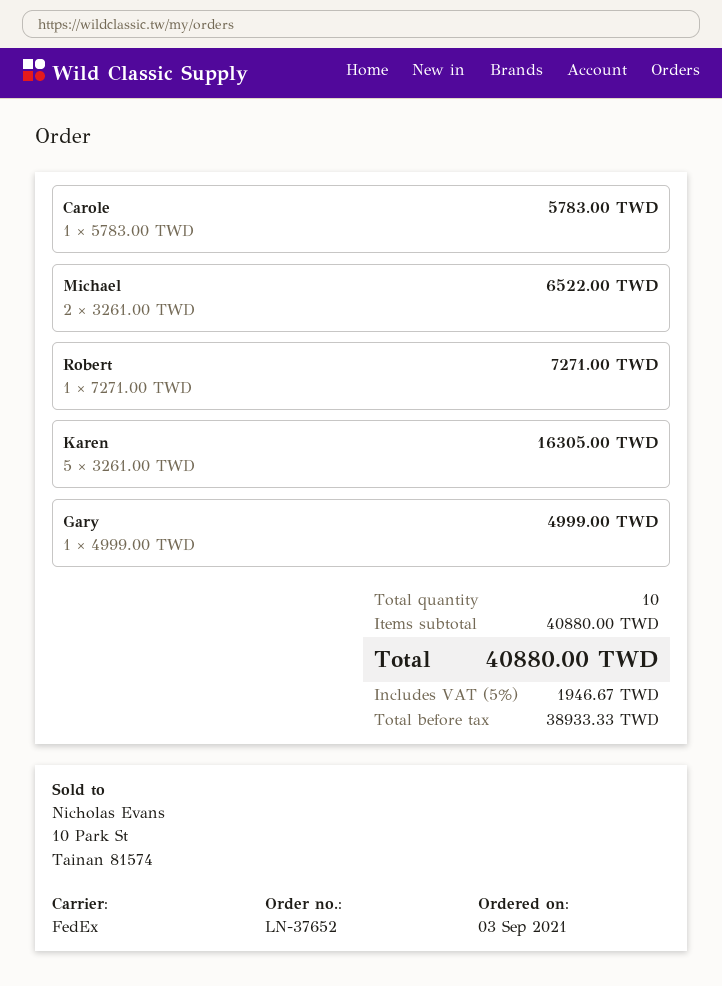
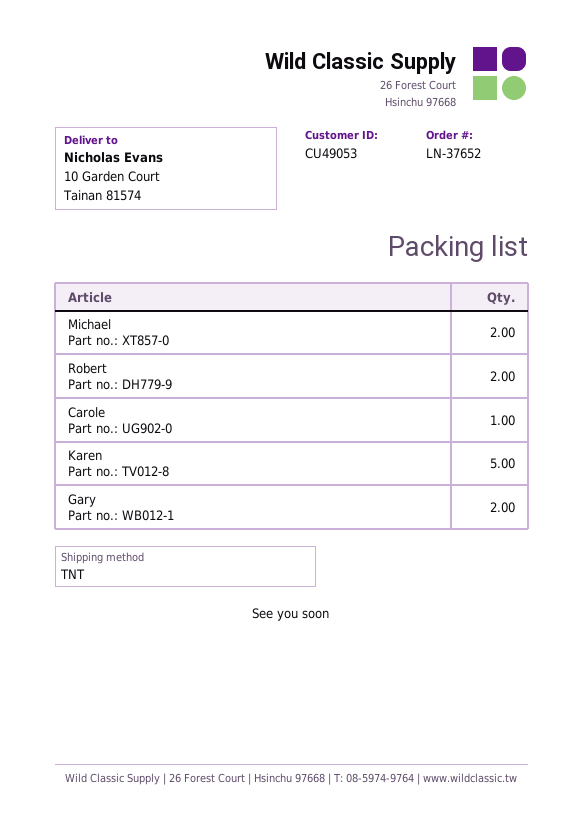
shipping method: FedEx -> TNT
Robert: 1 -> 2
Gary: 1 -> 2

